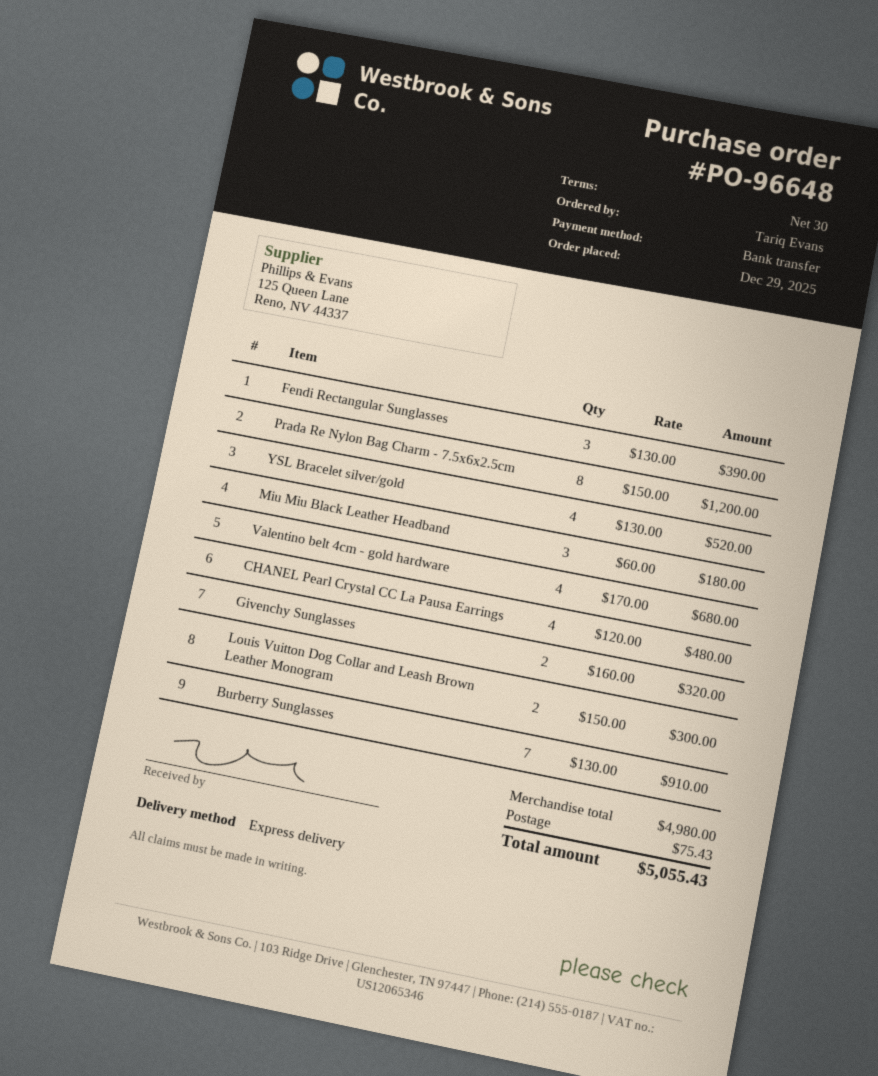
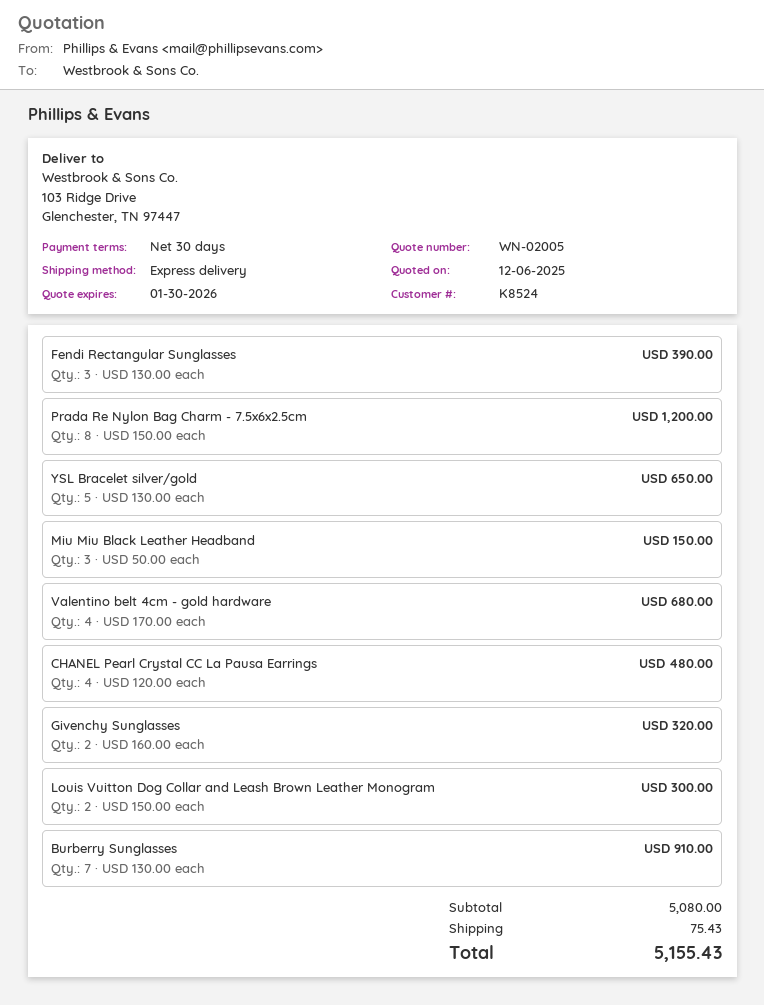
YSL Bracelet silver/gold: 4 x 130.00 = 520.00 -> 5 x 130.00 = 650.00
Miu Miu Black Leather Headband: 3 x 60.00 = 180.00 -> 3 x 50.00 = 150.00
subtotal: 4980.00 -> 5080.00
total: 5055.43 -> 5155.43

